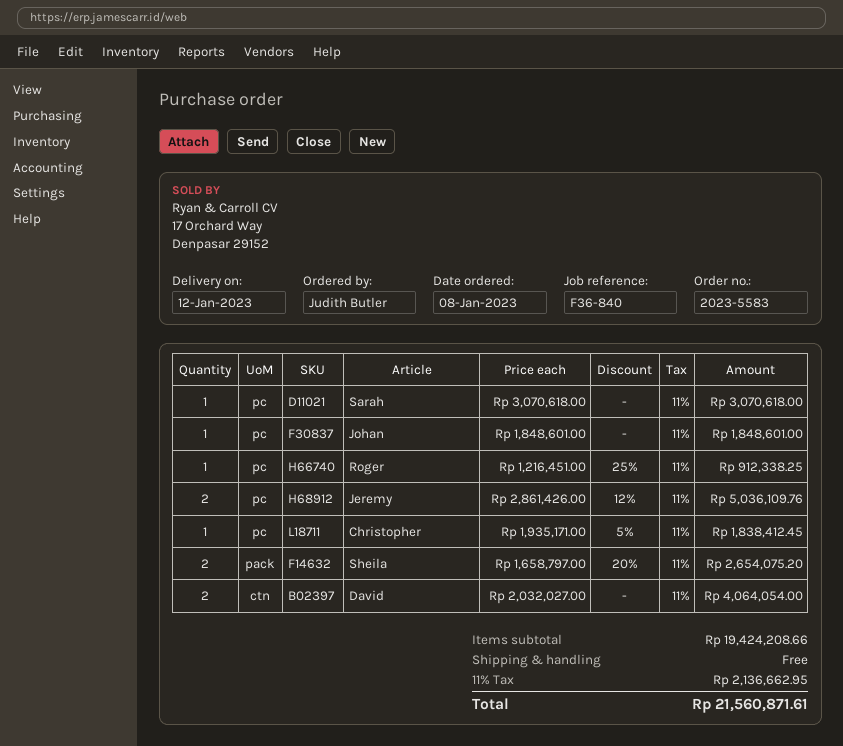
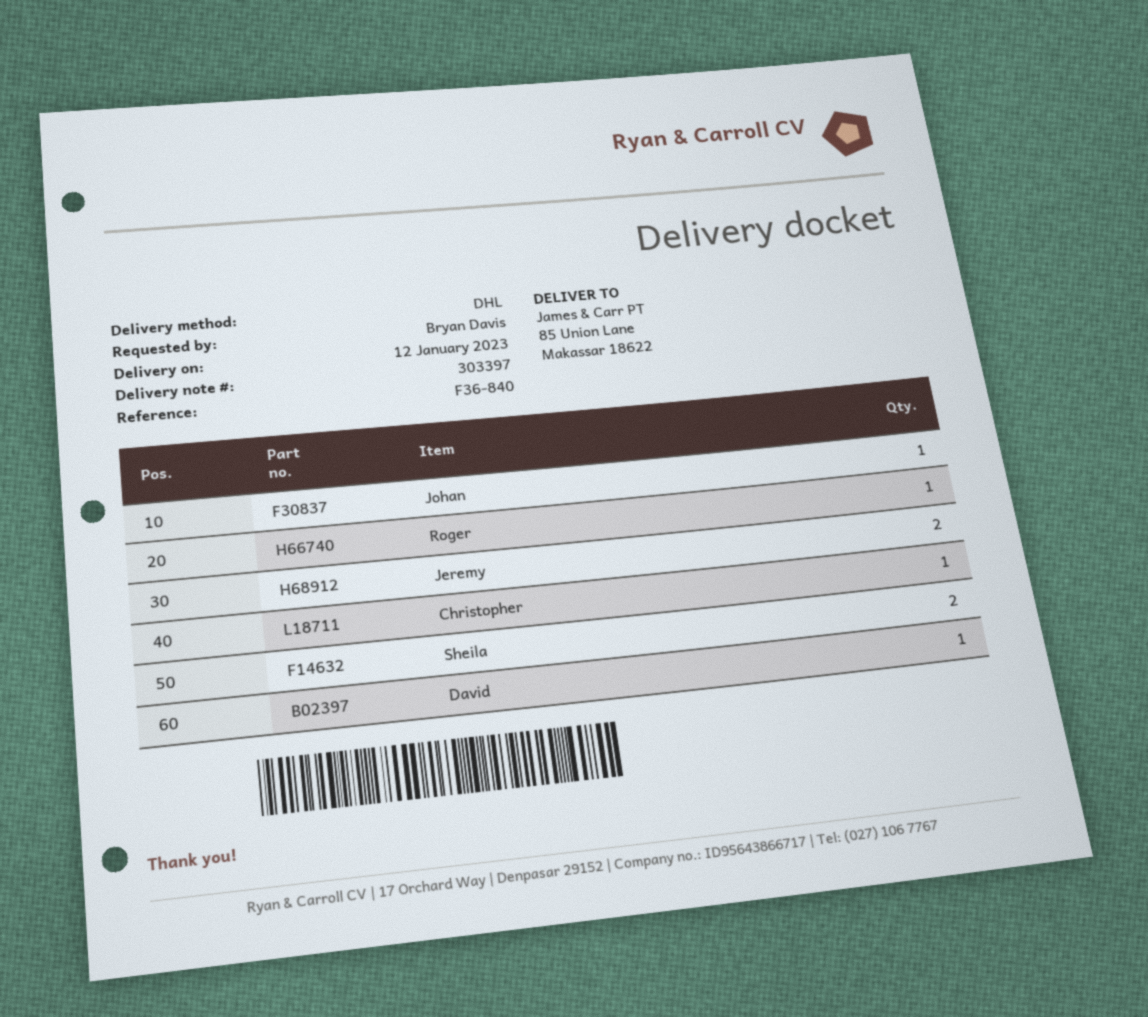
ordered by: Judith Butler -> Bryan Davis
Sarah: 1 -> none
David: 2 -> 1

